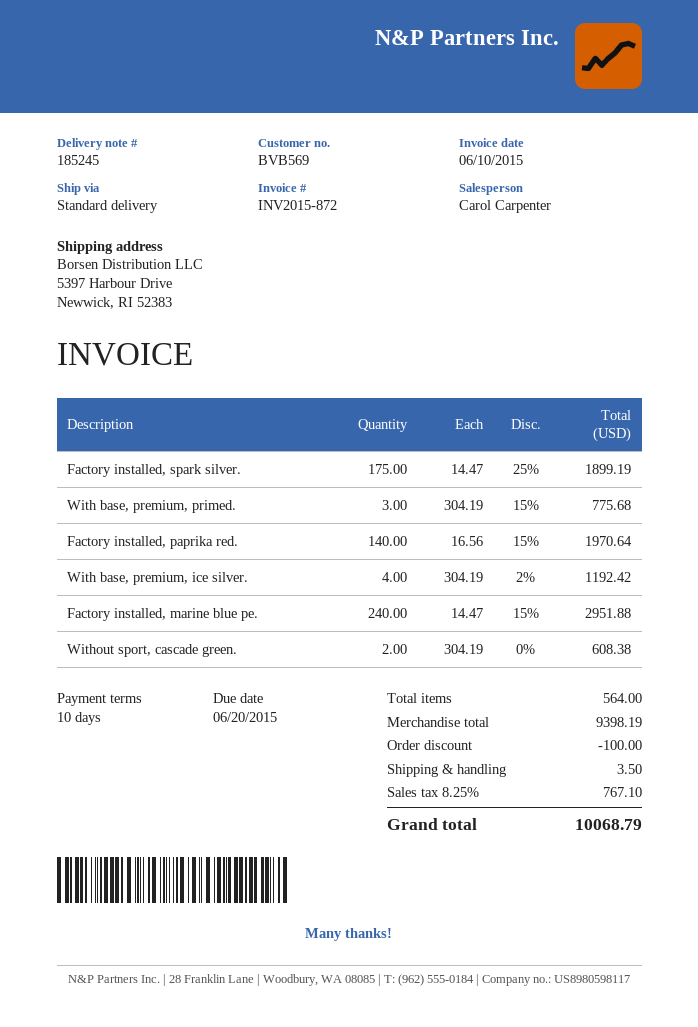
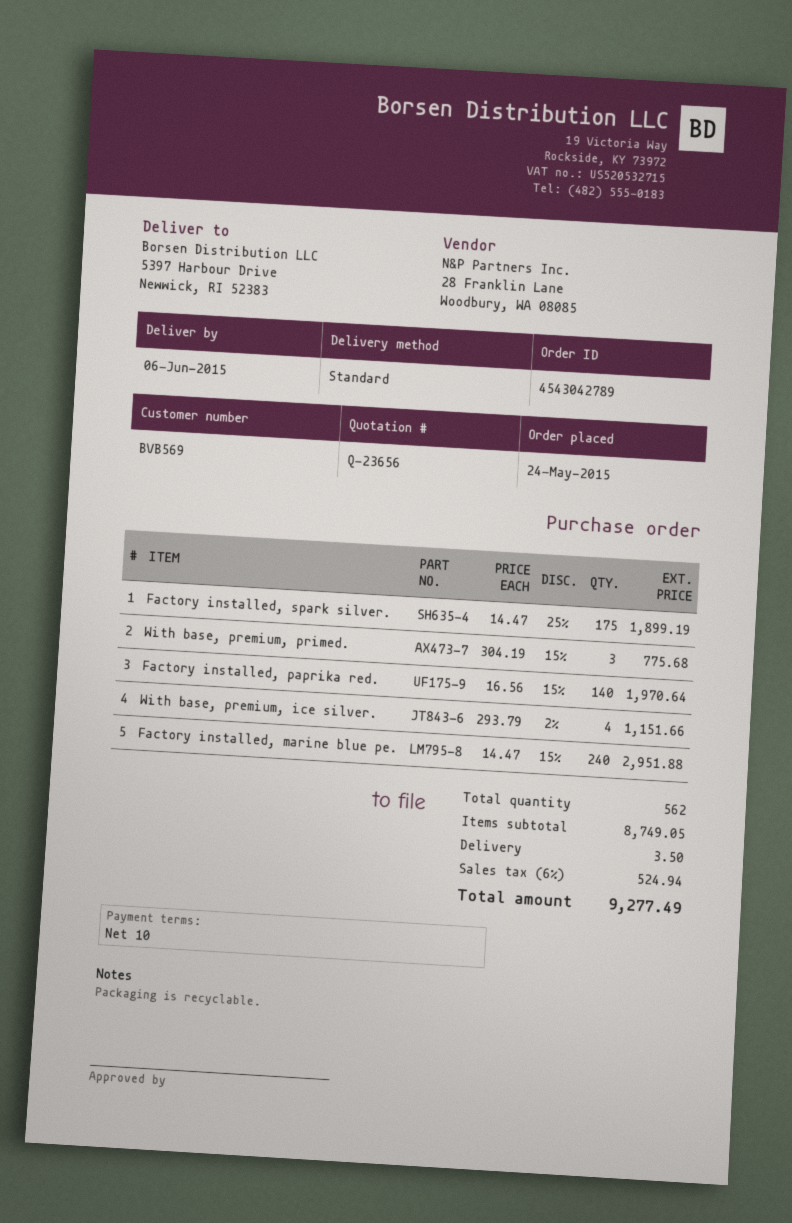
With base, premium, ice silver.: 4 x 304.19 - 2% = 1192.42 -> 4 x 293.79 - 2% = 1151.66
Without sport, cascade green.: 2 x 304.19 = 608.38 -> none
total quantity: 564 -> 562
subtotal: 9398.19 -> 8749.05
discount: 100.00 -> none
tax: 8.25% = 767.10 -> 6% = 524.94
total: 10068.79 -> 9277.49

